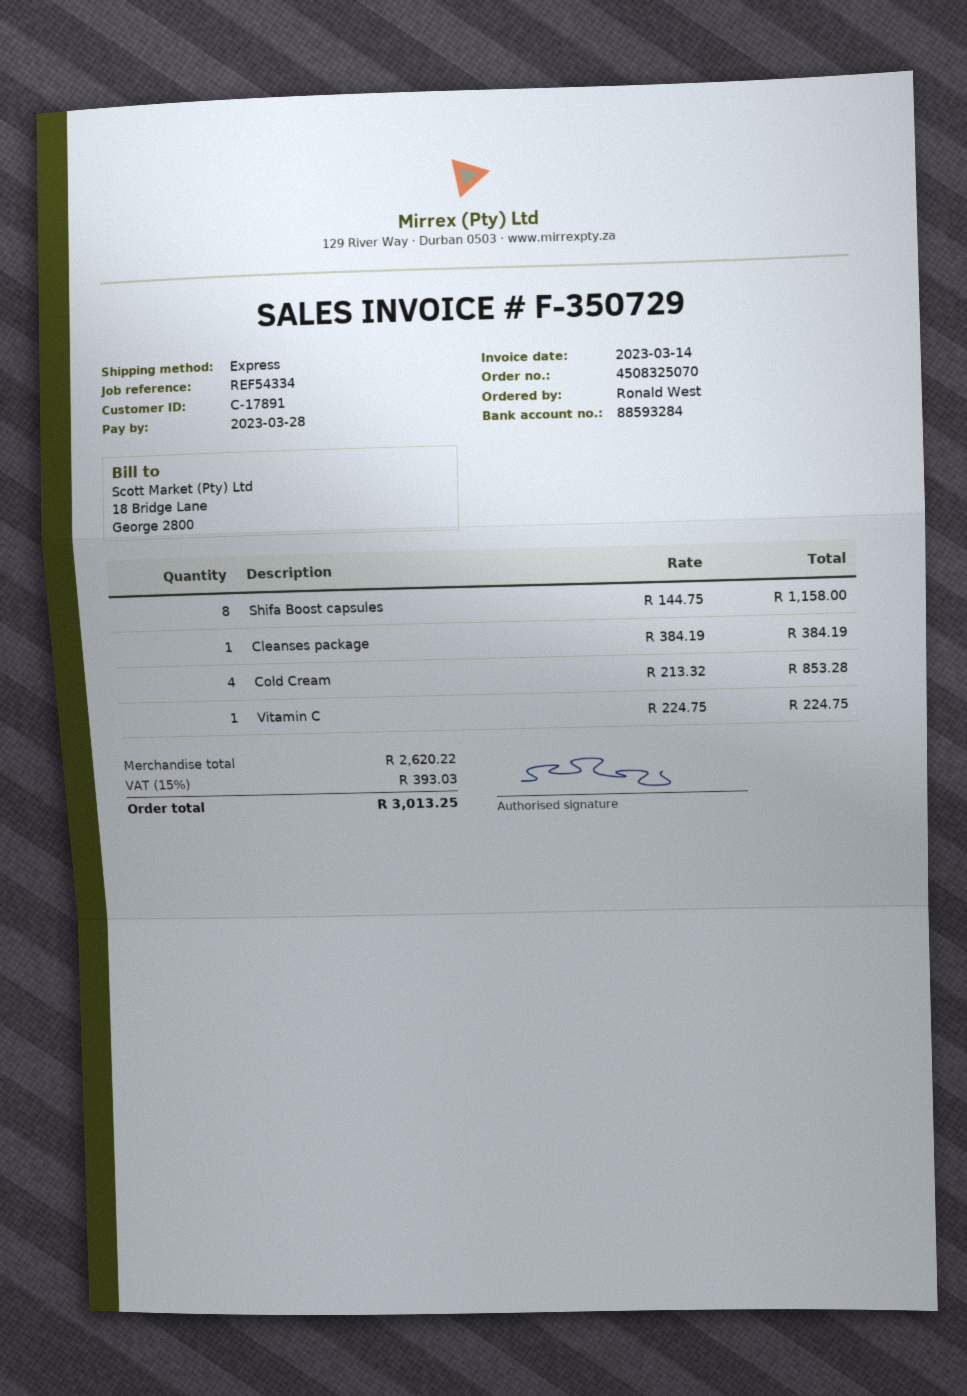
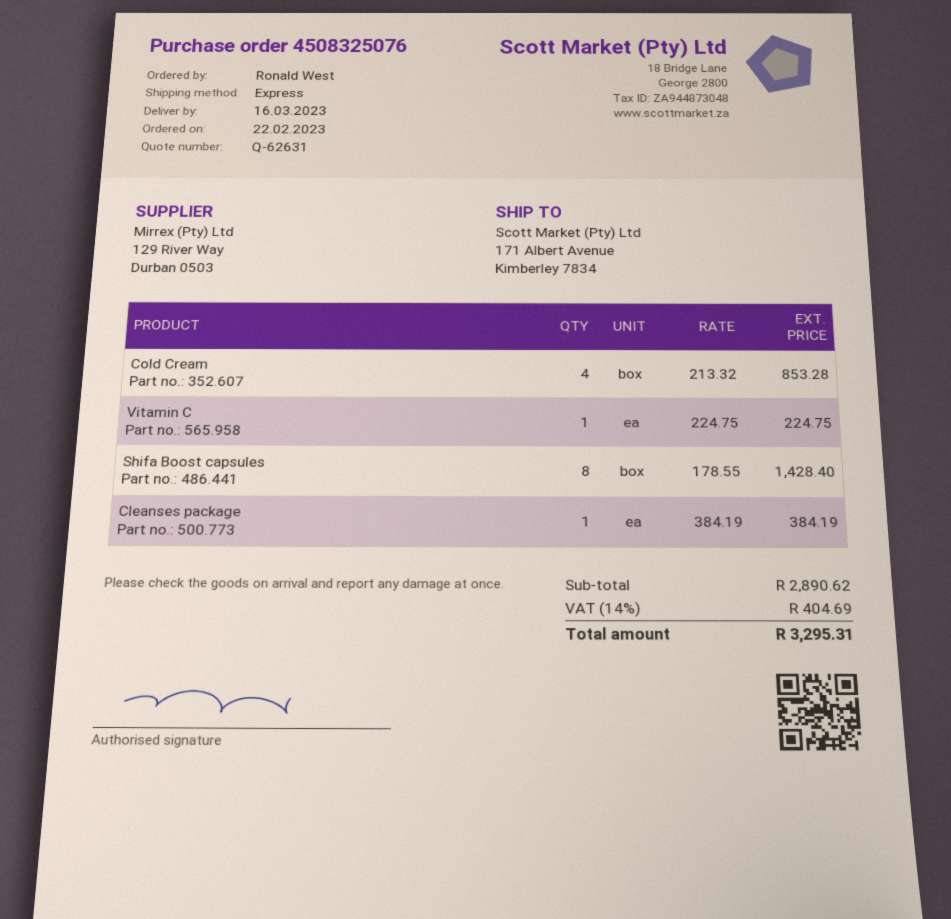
order number: 4508325070 -> 4508325076
Shifa Boost capsules: 8 x 144.75 = 1158.00 -> 8 x 178.55 = 1428.40
subtotal: 2620.22 -> 2890.62
tax: 15% = 393.03 -> 14% = 404.69
total: 3013.25 -> 3295.31

